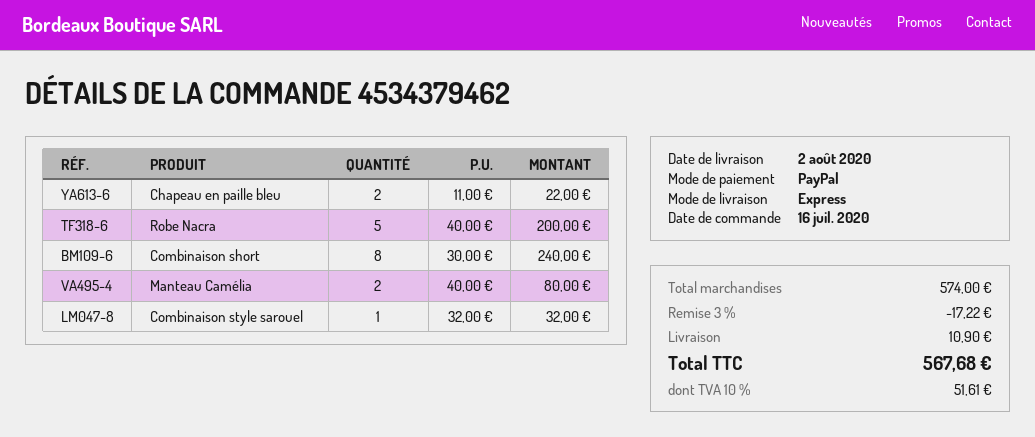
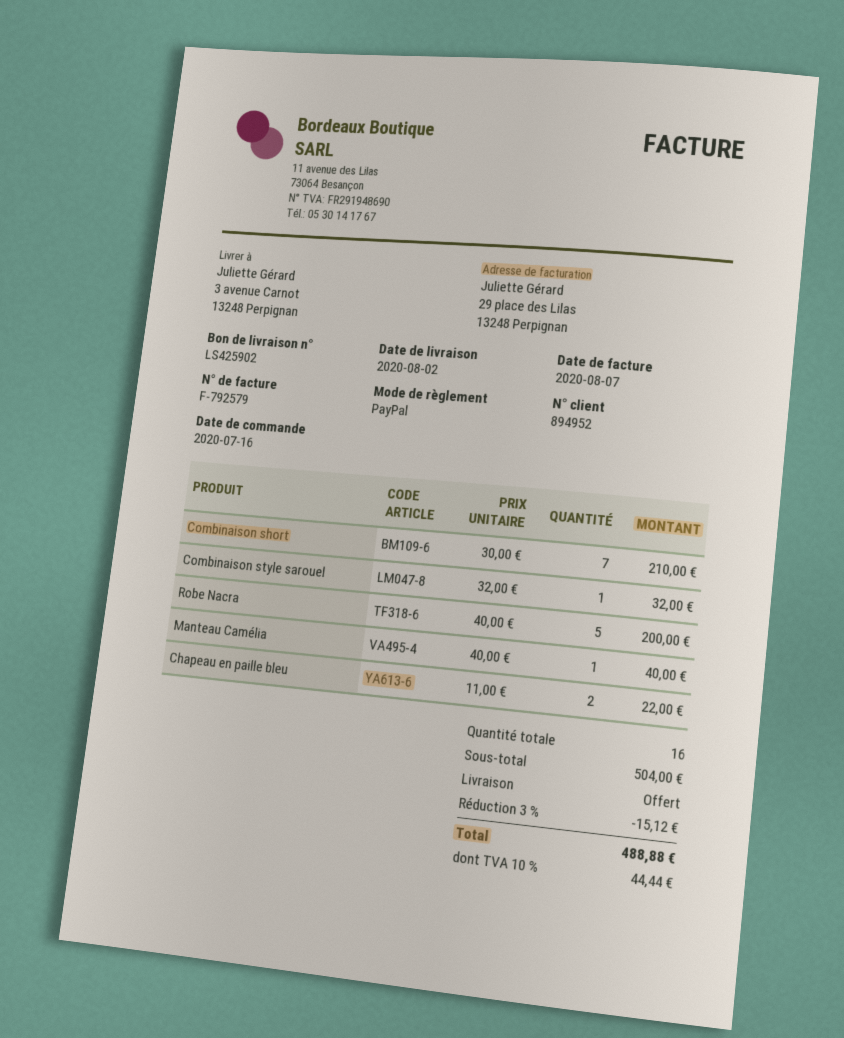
Combinaison short: 8 x 30.00 = 240.00 -> 7 x 30.00 = 210.00
Manteau Camélia: 2 x 40.00 = 80.00 -> 1 x 40.00 = 40.00
subtotal: 574.00 -> 504.00
discount: 3% = 17.22 -> 3% = 15.12
shipping: 10.90 -> 0.00
tax: 10% = 51.61 -> 10% = 44.44
total: 567.68 -> 488.88

